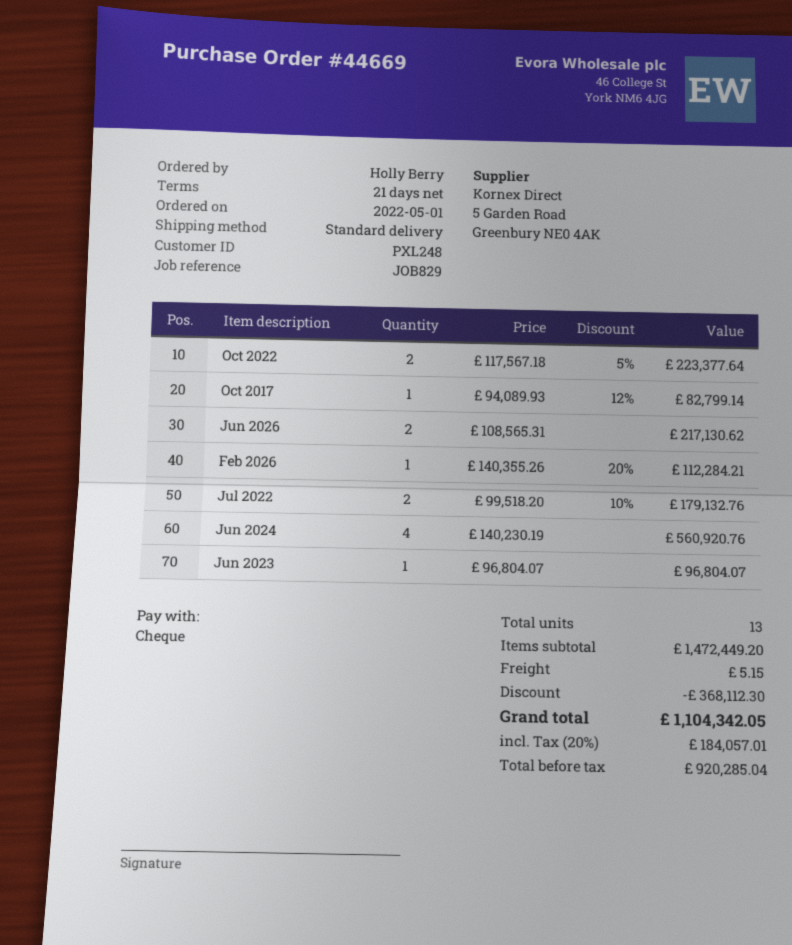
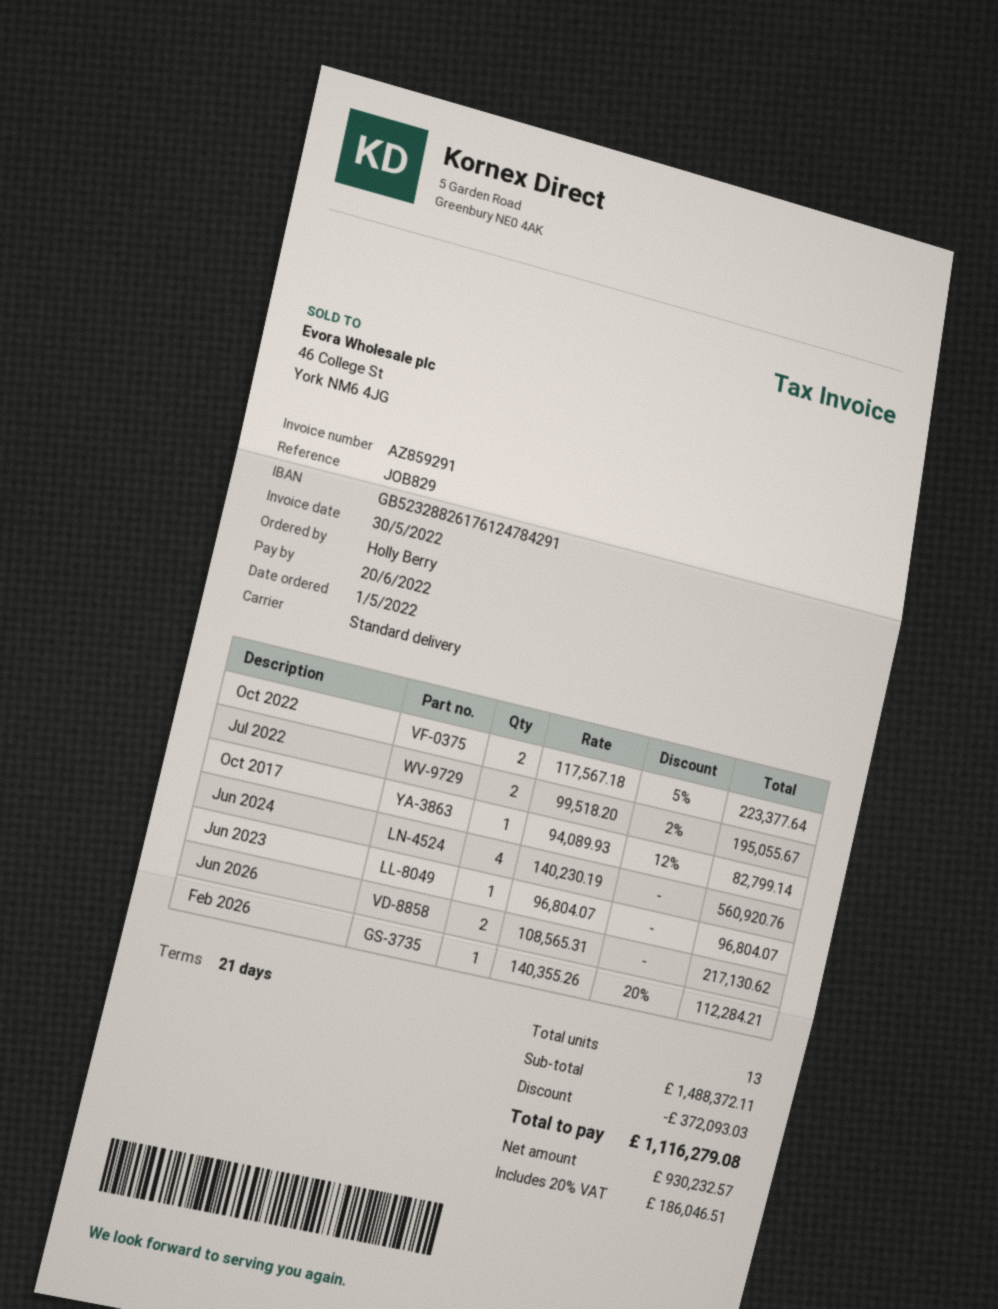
Jul 2022: 2 x 99518.20 - 10% = 179132.76 -> 2 x 99518.20 - 2% = 195055.67
subtotal: 1472449.20 -> 1488372.11
discount: 368112.30 -> 372093.03
shipping: 5.15 -> none
net: 920285.04 -> 930232.57
tax: 20% = 184057.01 -> 20% = 186046.51
total: 1104342.05 -> 1116279.08

